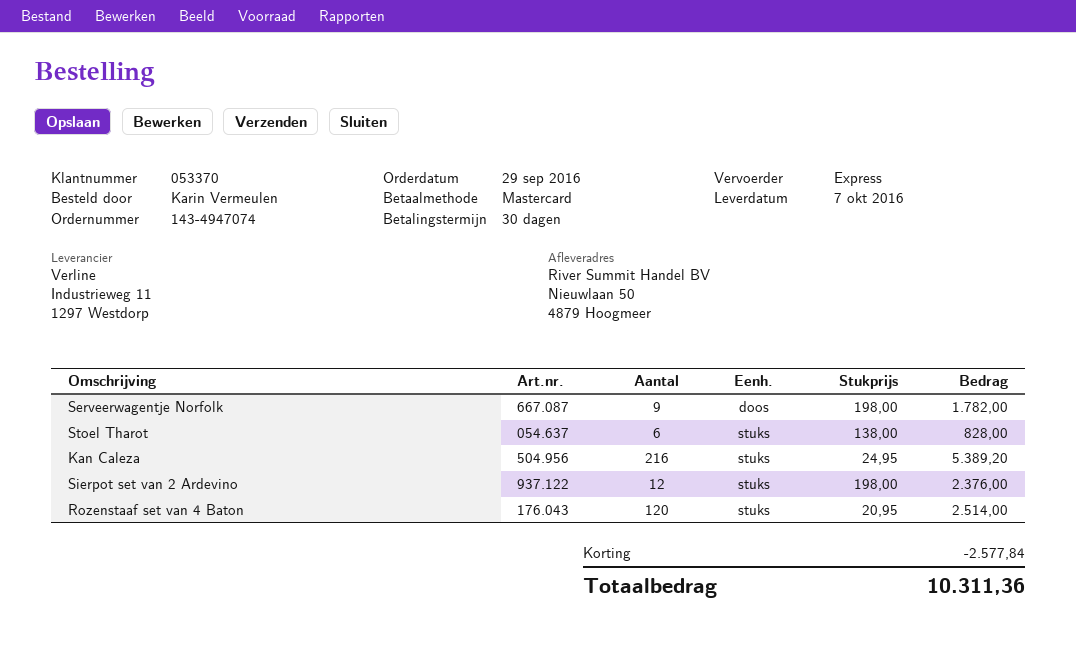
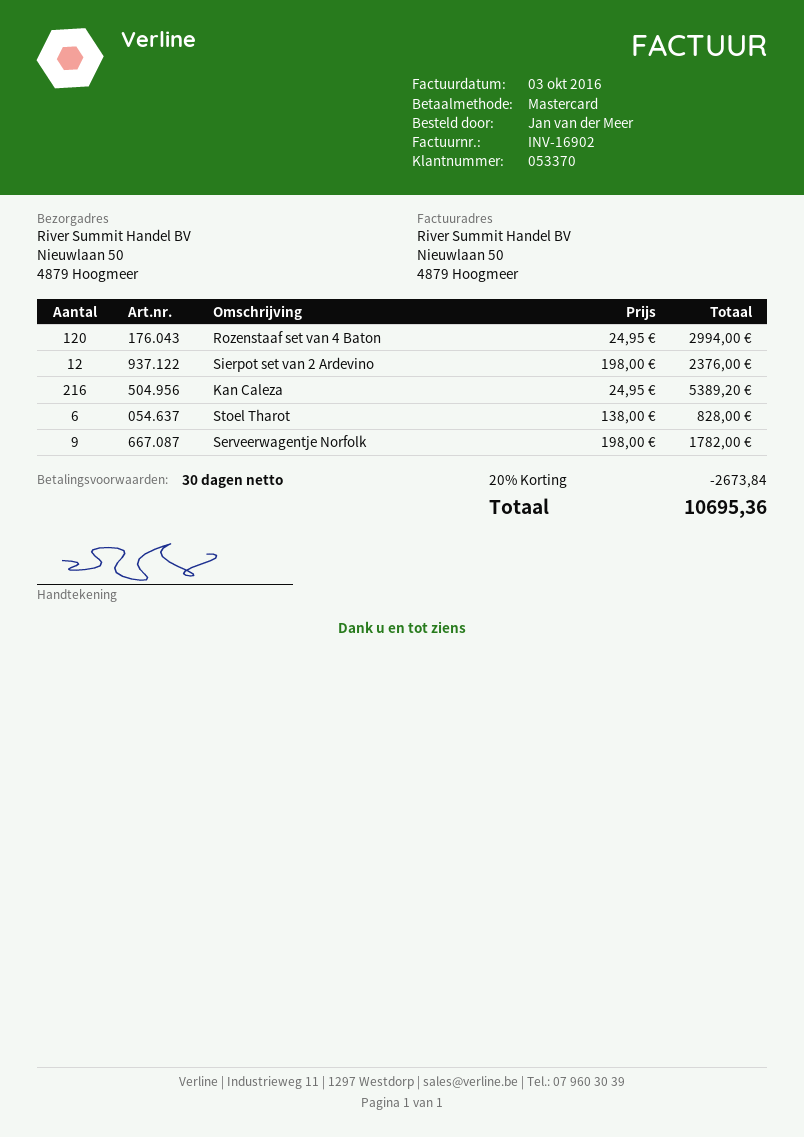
ordered by: Karin Vermeulen -> Jan van der Meer
Rozenstaaf set van 4 Baton: 120 x 20.95 = 2514.00 -> 120 x 24.95 = 2994.00
discount: 2577.84 -> 2673.84
total: 10311.36 -> 10695.36

